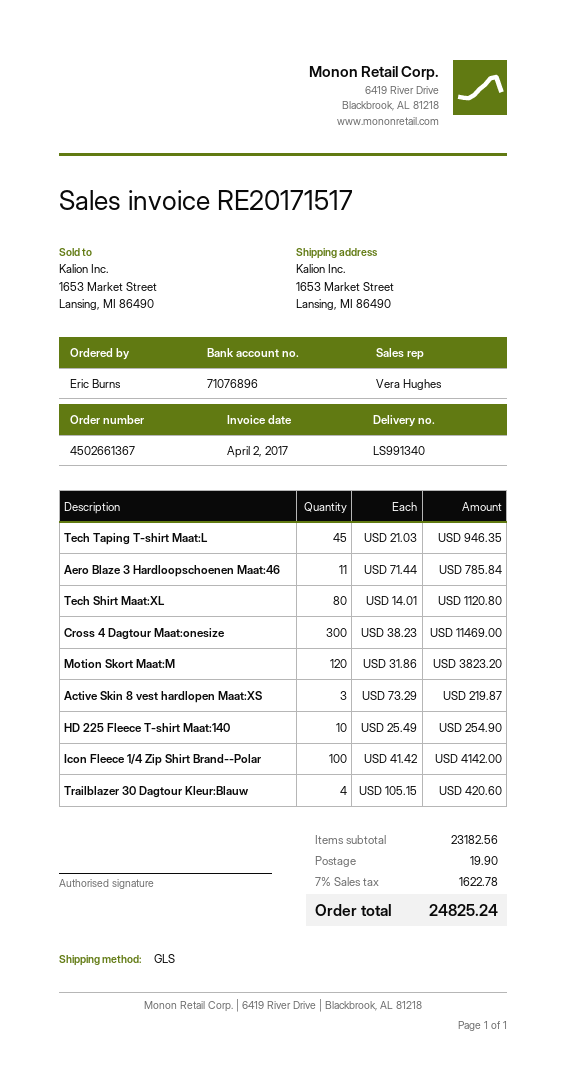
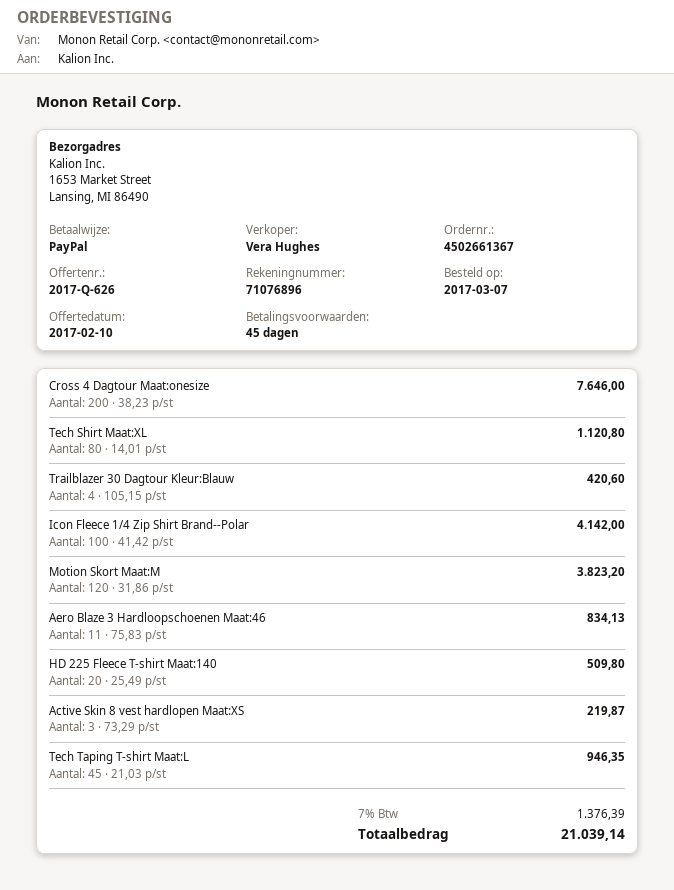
Aero Blaze 3 Hardloopschoenen Maat:46: 11 x 71.44 = 785.84 -> 11 x 75.83 = 834.13
Cross 4 Dagtour Maat:onesize: 300 x 38.23 = 11469.00 -> 200 x 38.23 = 7646.00
HD 225 Fleece T-shirt Maat:140: 10 x 25.49 = 254.90 -> 20 x 25.49 = 509.80
shipping: 19.90 -> none
tax: 7% = 1622.78 -> 7% = 1376.39
total: 24825.24 -> 21039.14

